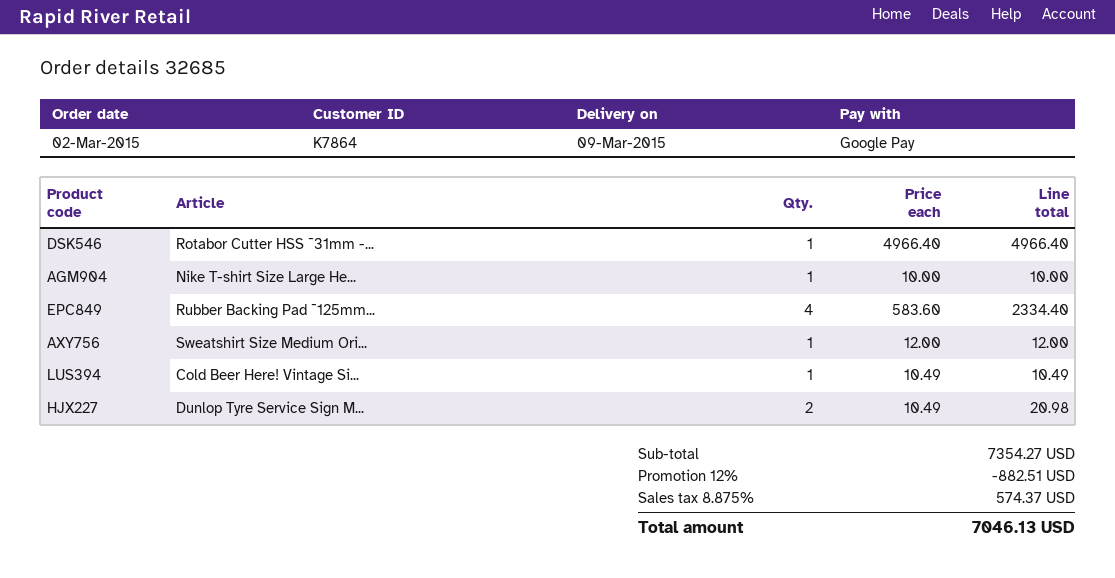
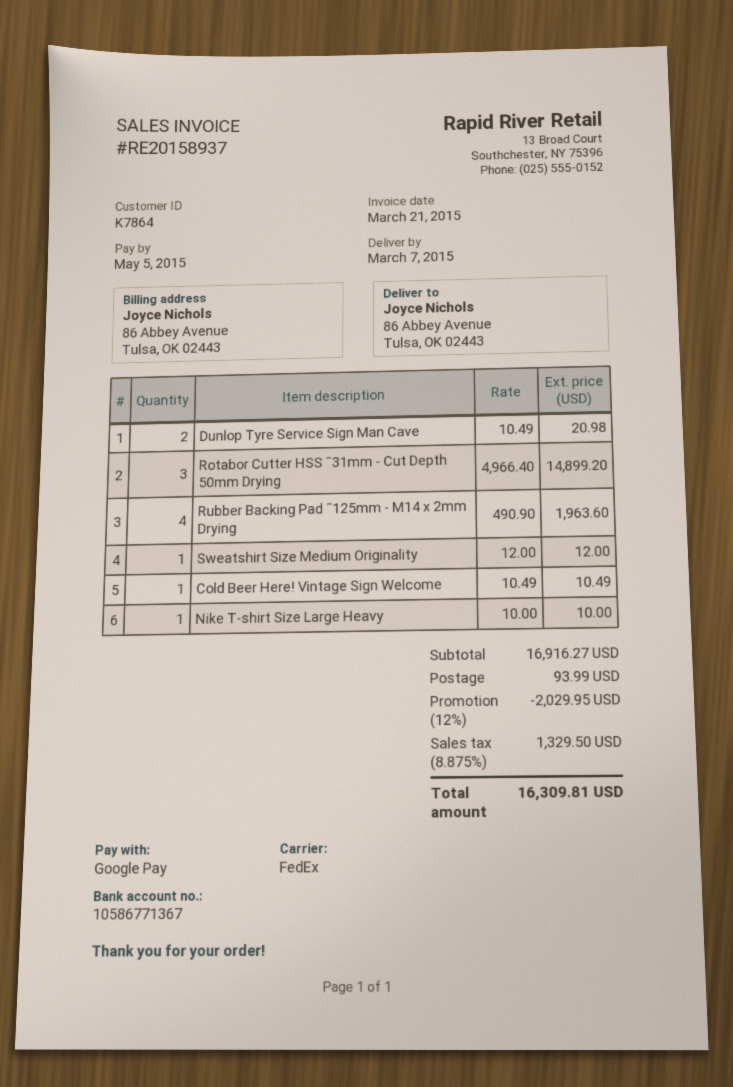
delivery date: 2015-03-09 -> 2015-03-07
Rotabor Cutter HSS ¯31mm -...: 1 x 4966.40 = 4966.40 -> 3 x 4966.40 = 14899.20
Rubber Backing Pad ¯125mm...: 4 x 583.60 = 2334.40 -> 4 x 490.90 = 1963.60
subtotal: 7354.27 -> 16916.27
discount: 12% = 882.51 -> 12% = 2029.95
shipping: none -> 93.99
tax: 8.875% = 574.37 -> 8.875% = 1329.50
total: 7046.13 -> 16309.81

